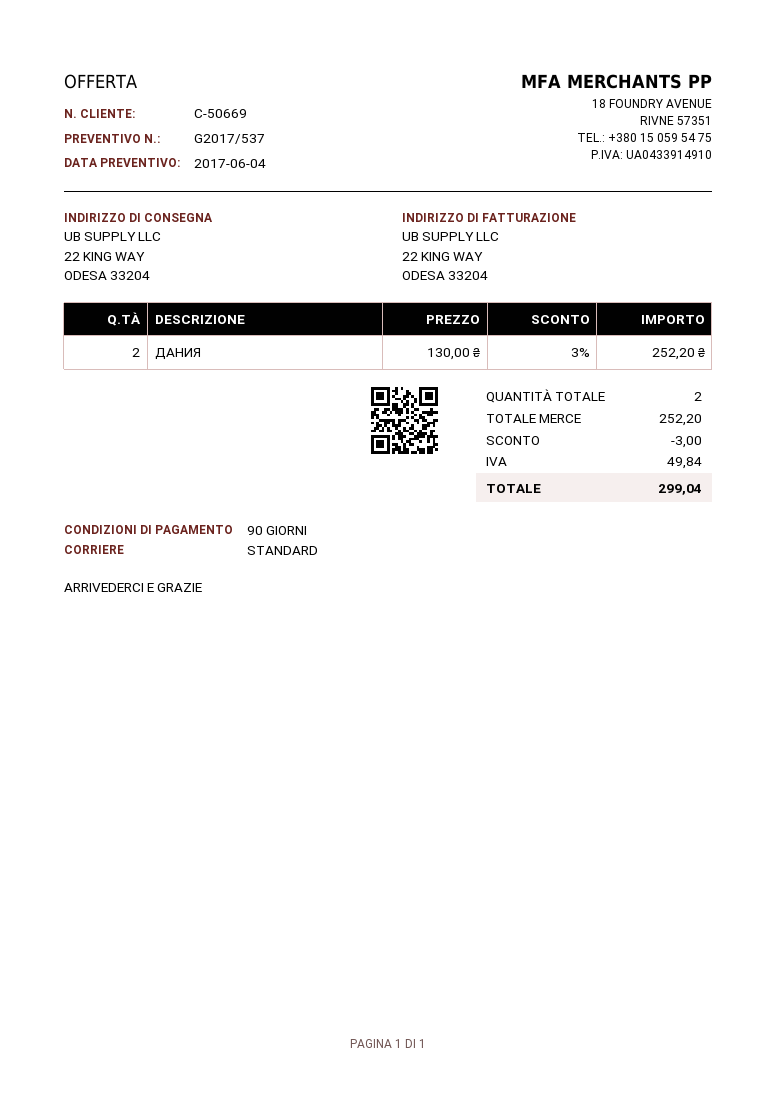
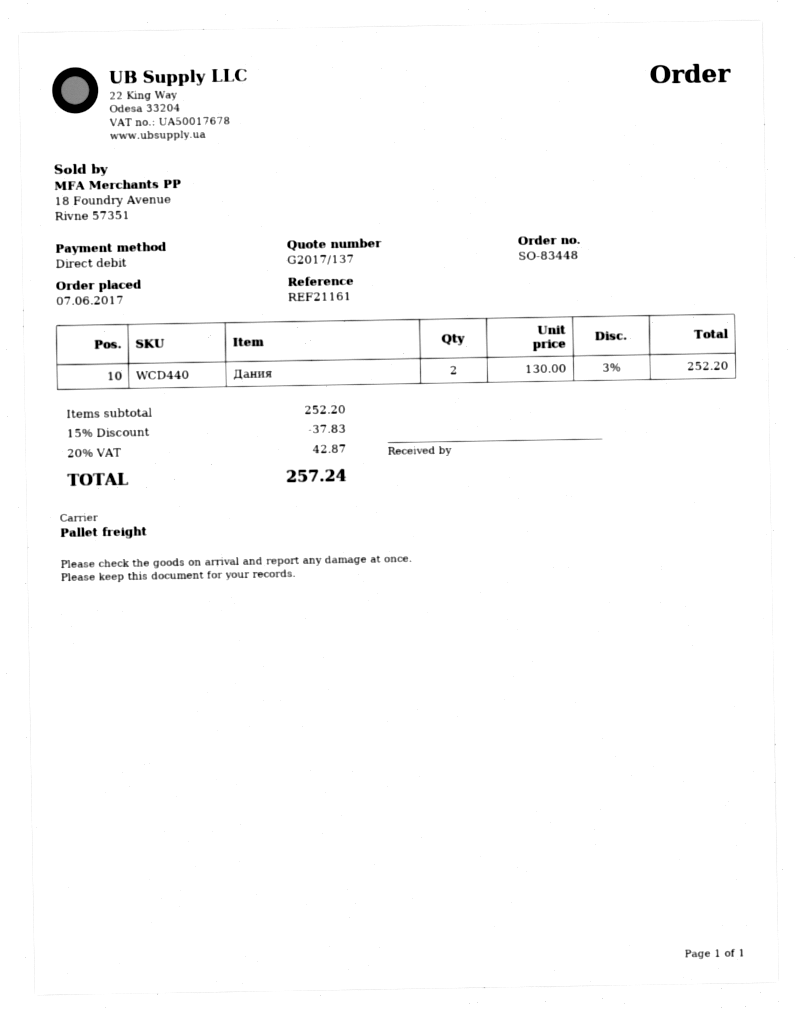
quote number: G2017/537 -> G2017/137
shipping method: standard -> pallet freight
discount: 3.00 -> 37.83
tax: 49.84 -> 42.87
total: 299.04 -> 257.24

